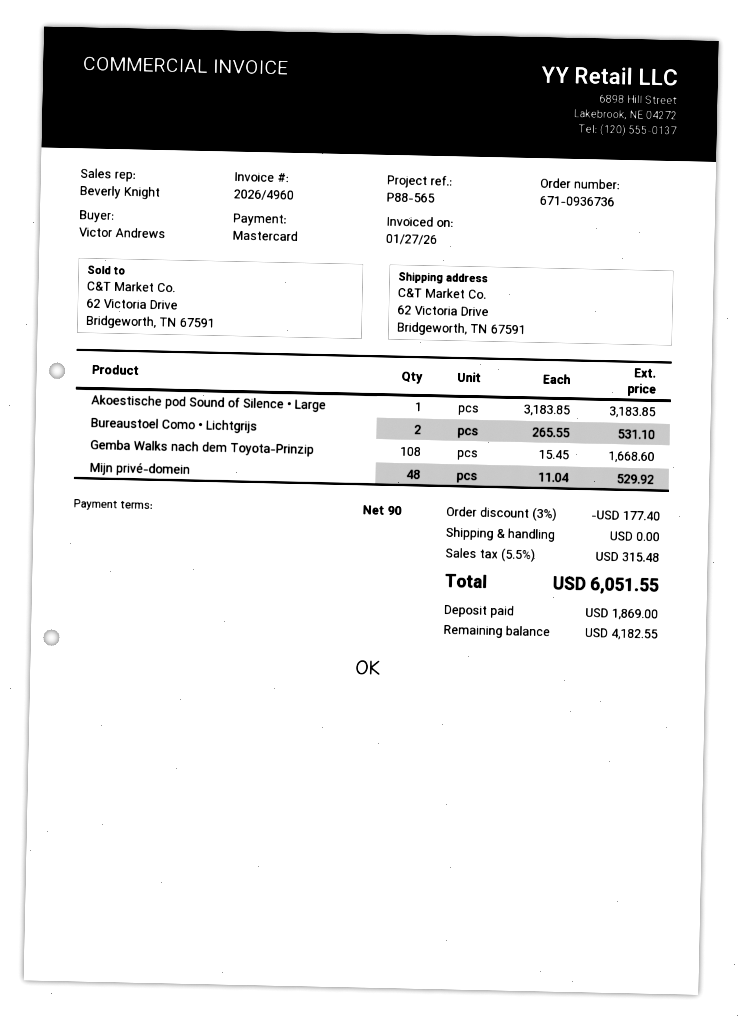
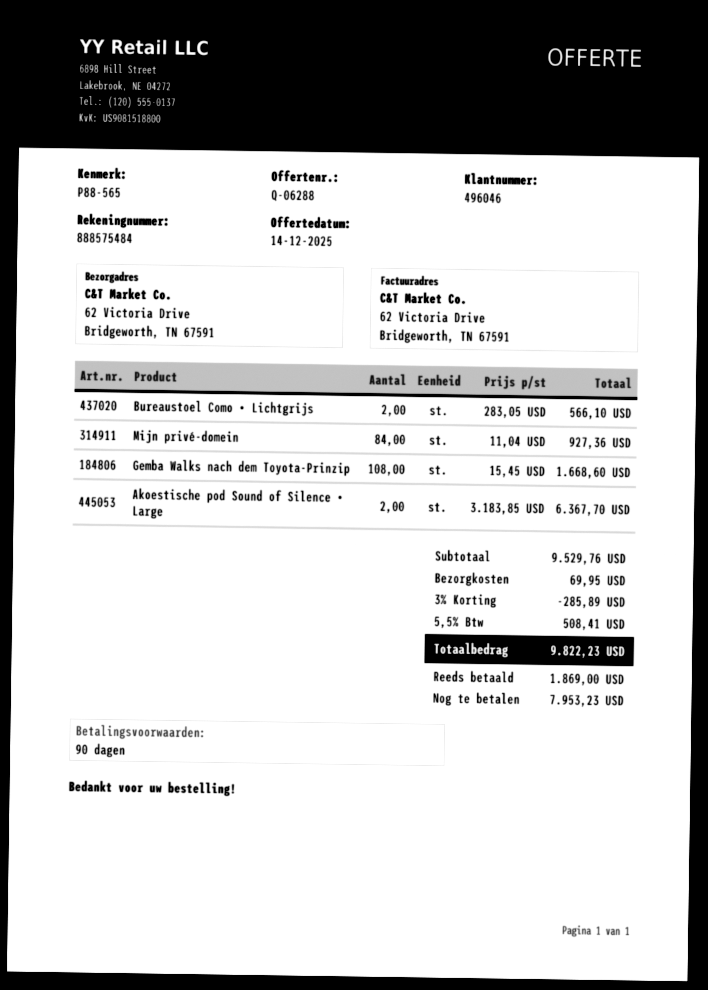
Akoestische pod Sound of Silence • Large: 1 x 3183.85 = 3183.85 -> 2 x 3183.85 = 6367.70
Bureaustoel Como • Lichtgrijs: 2 x 265.55 = 531.10 -> 2 x 283.05 = 566.10
Mijn privé-domein: 48 x 11.04 = 529.92 -> 84 x 11.04 = 927.36
discount: 3% = 177.40 -> 3% = 285.89
shipping: 0.00 -> 69.95
tax: 5.5% = 315.48 -> 5.5% = 508.41
total: 6051.55 -> 9822.23
balance: 4182.55 -> 7953.23

